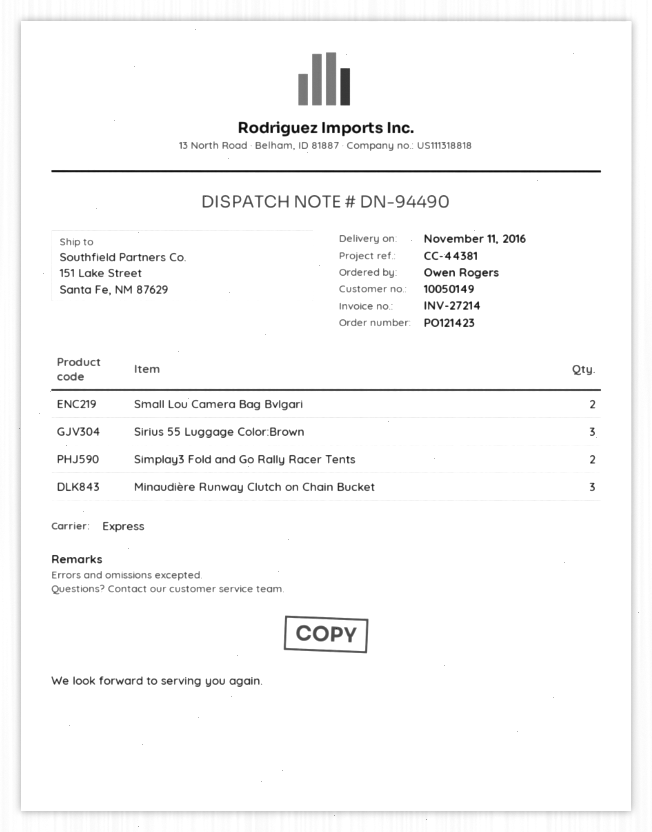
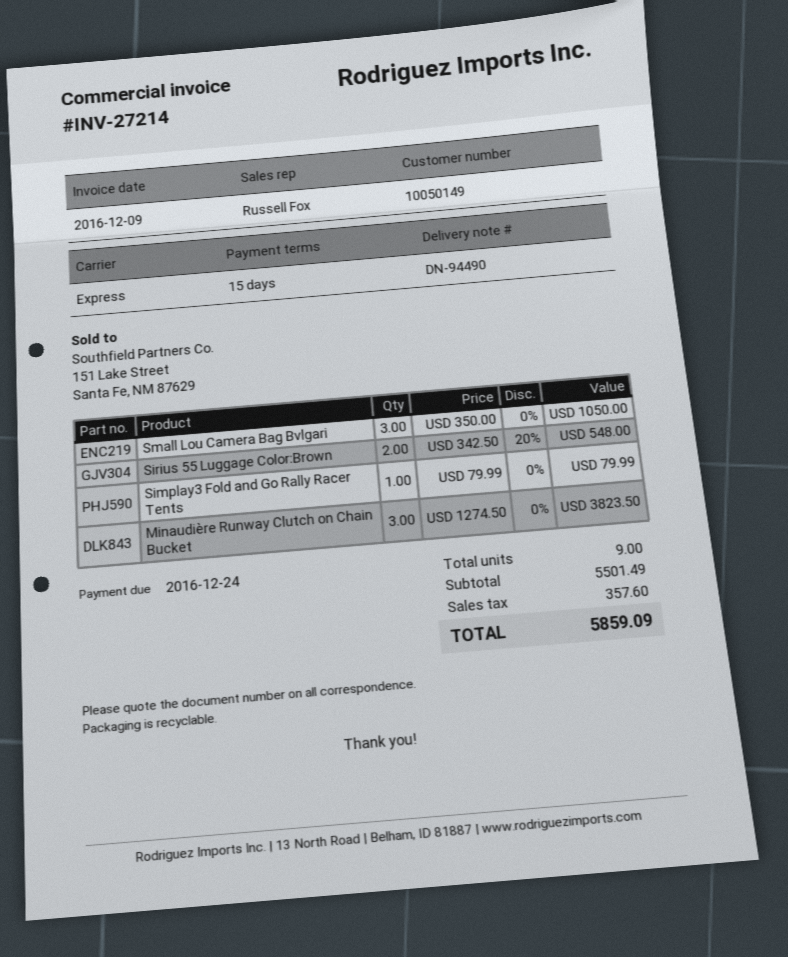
Small Lou Camera Bag Bvlgari: 2 -> 3
Sirius 55 Luggage Color:Brown: 3 -> 2
Simplay3 Fold and Go Rally Racer Tents: 2 -> 1

